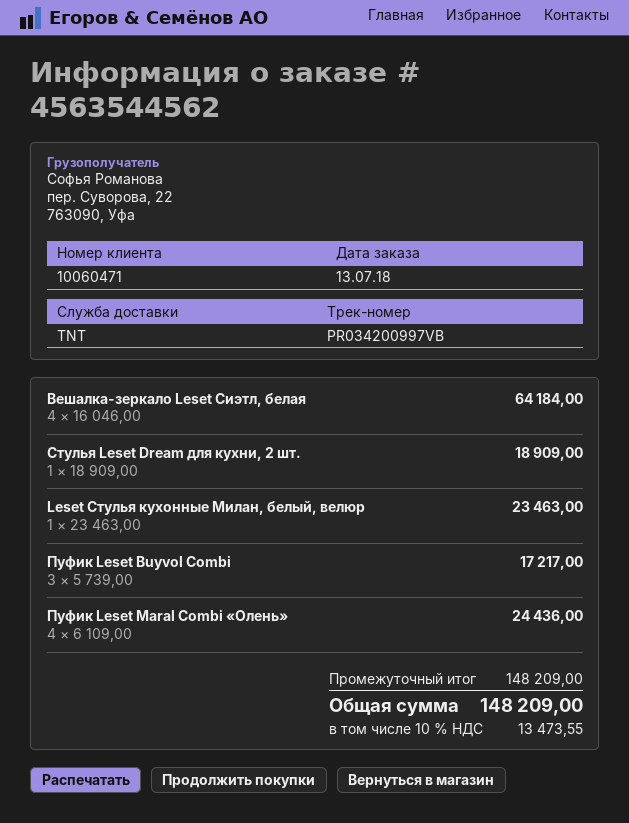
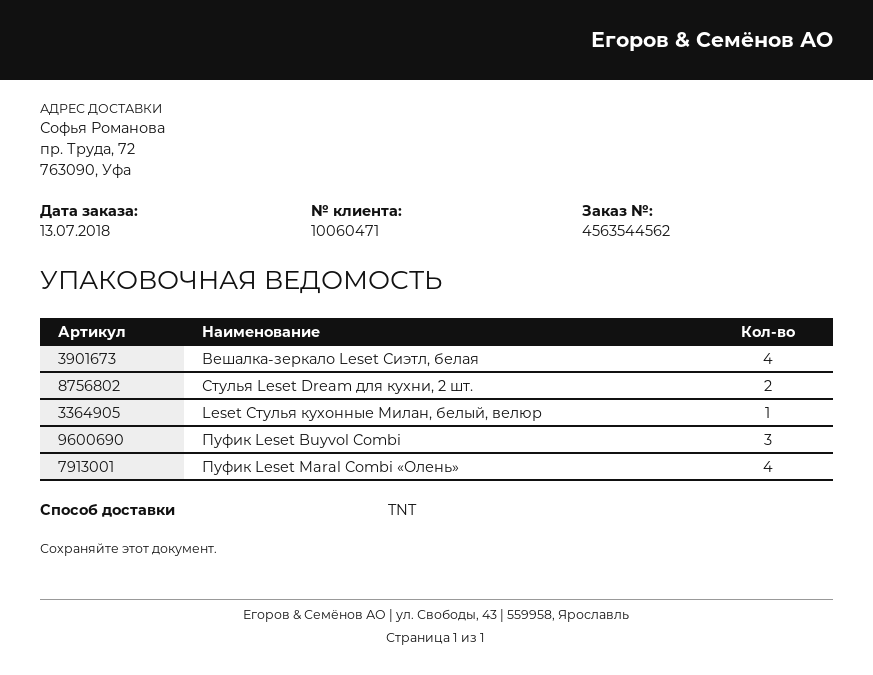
ship to: пер. Суворова, 22, 763090, Уфа -> пр. Труда, 72, 763090, Уфа
Стулья Leset Dream для кухни, 2 шт.: 1 -> 2

